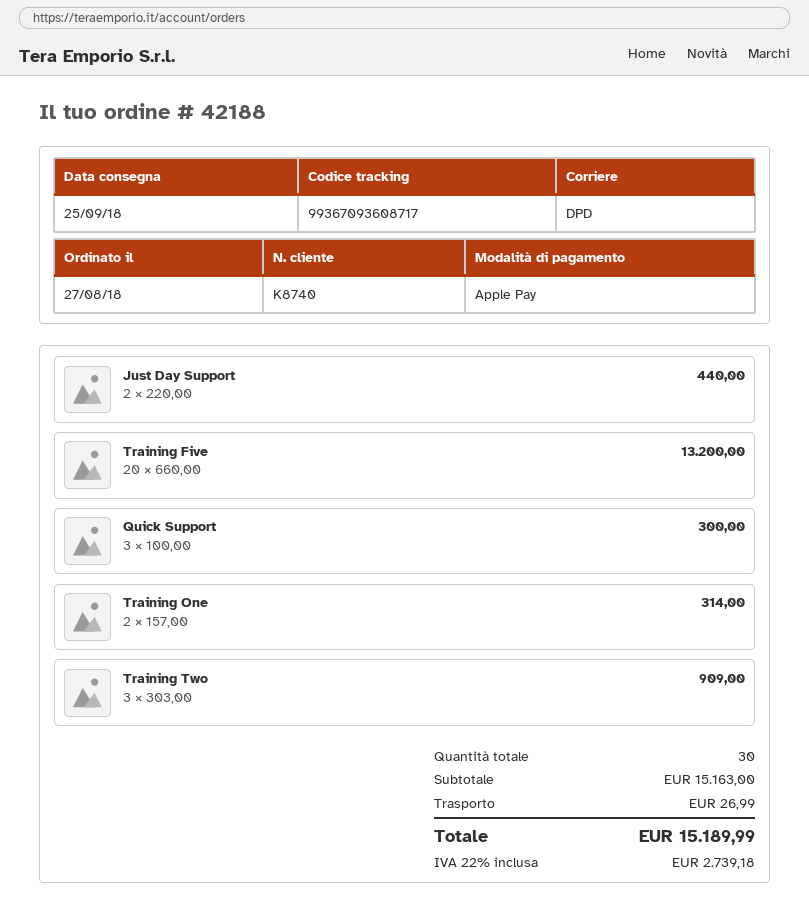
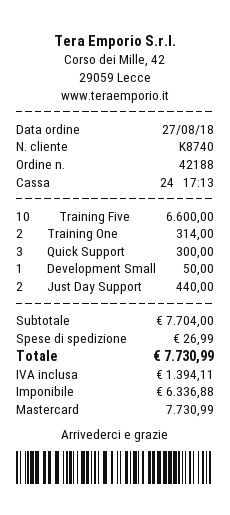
payment method: Apple Pay -> Mastercard
Training Five: 20 for 13200.00 -> 10 for 6600.00
Training Two: 3 for 909.00 -> none
Development Small: none -> 1 for 50.00
subtotal: 15163.00 -> 7704.00
tax: 2739.18 -> 1394.11
total: 15189.99 -> 7730.99

